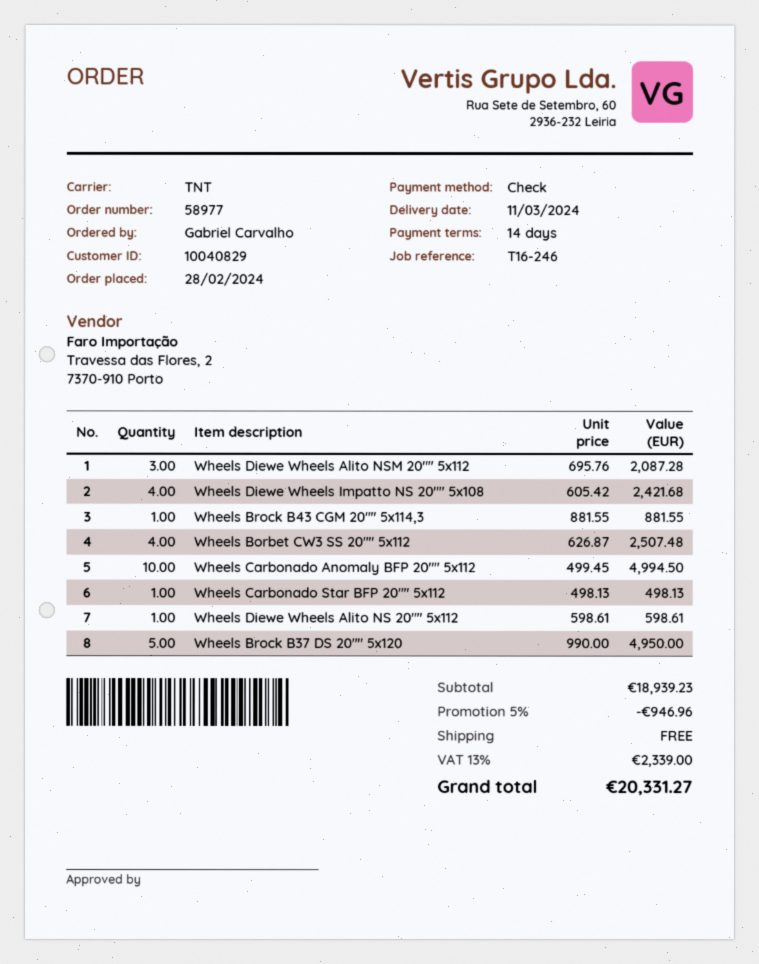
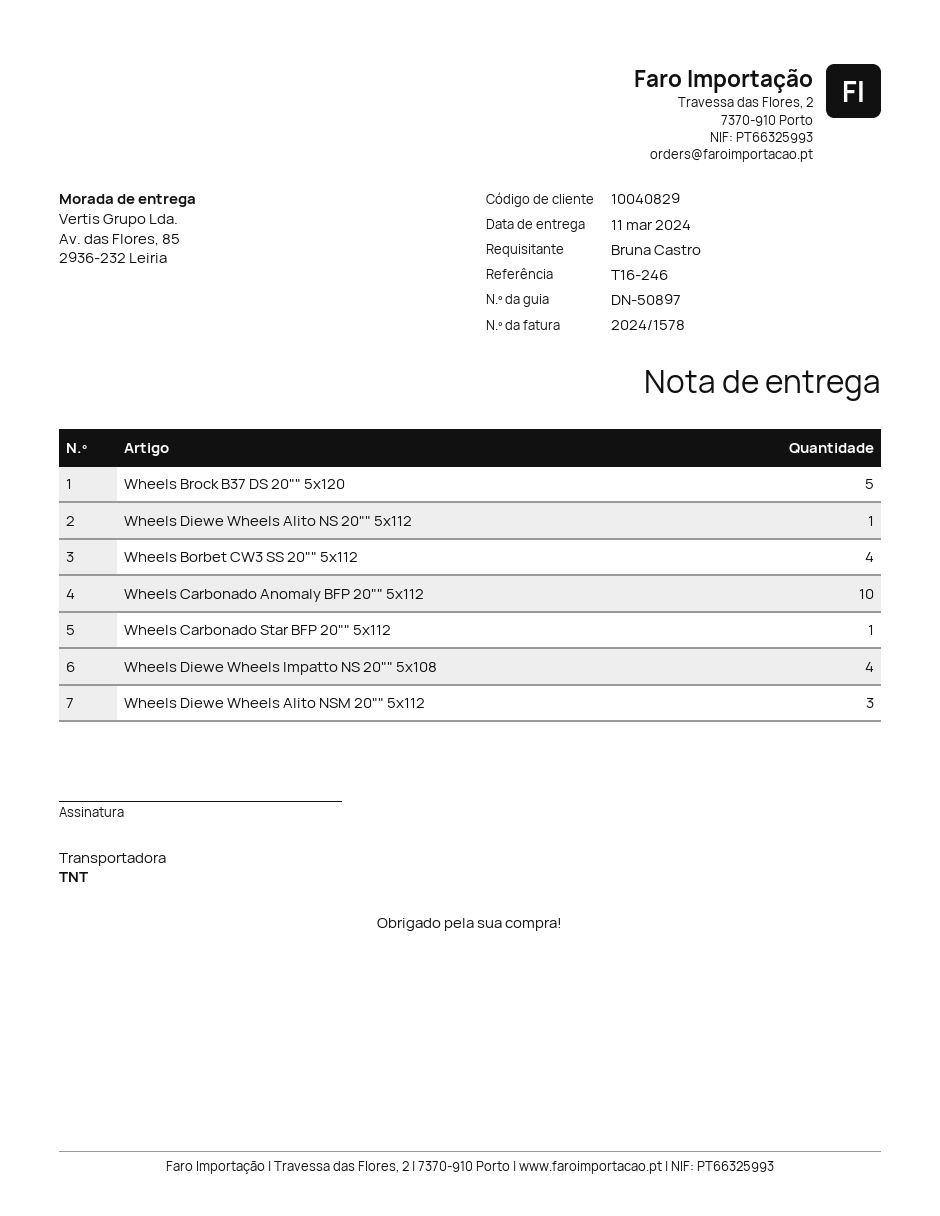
ordered by: Gabriel Carvalho -> Bruna Castro
Wheels Brock B43 CGM 20"" 5x114,3: 1 -> none

